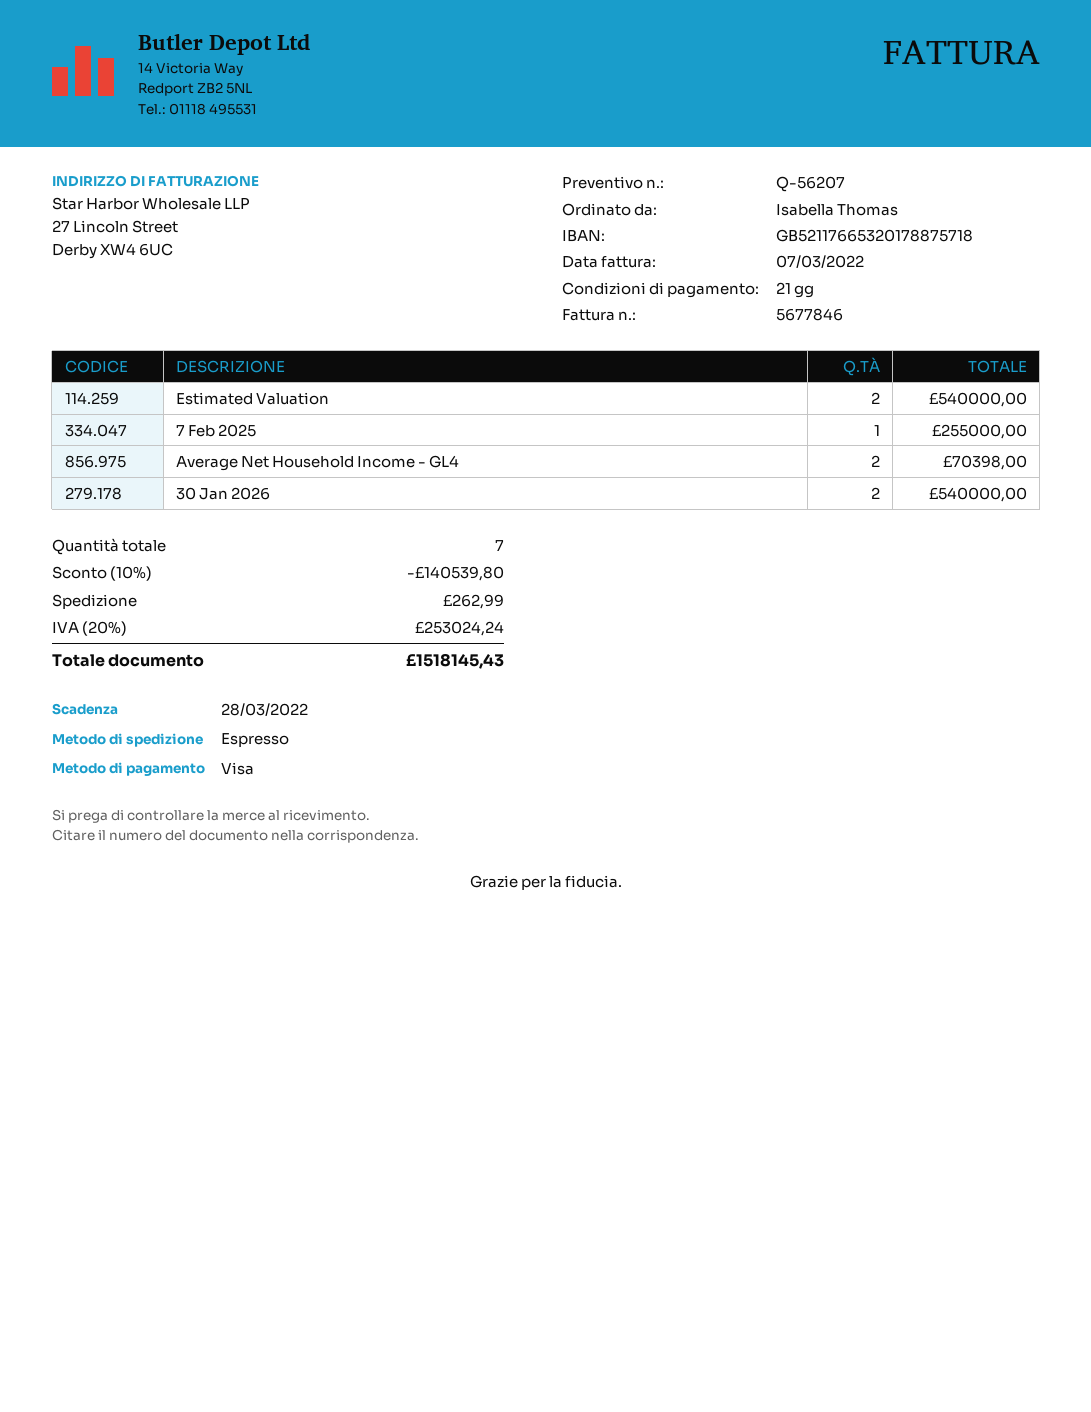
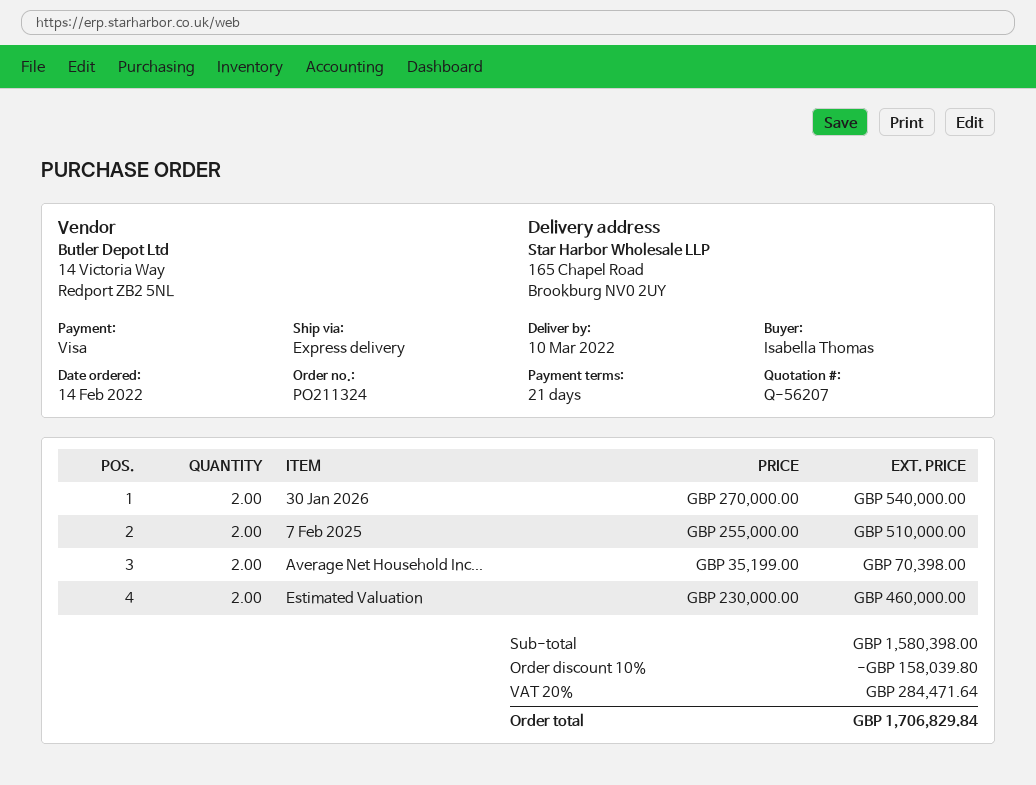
Estimated Valuation: 2 for 540000.00 -> 2 for 460000.00
7 Feb 2025: 1 for 255000.00 -> 2 for 510000.00
discount: 10% = 140539.80 -> 10% = 158039.80
shipping: 262.99 -> none
tax: 20% = 253024.24 -> 20% = 284471.64
total: 1518145.43 -> 1706829.84

